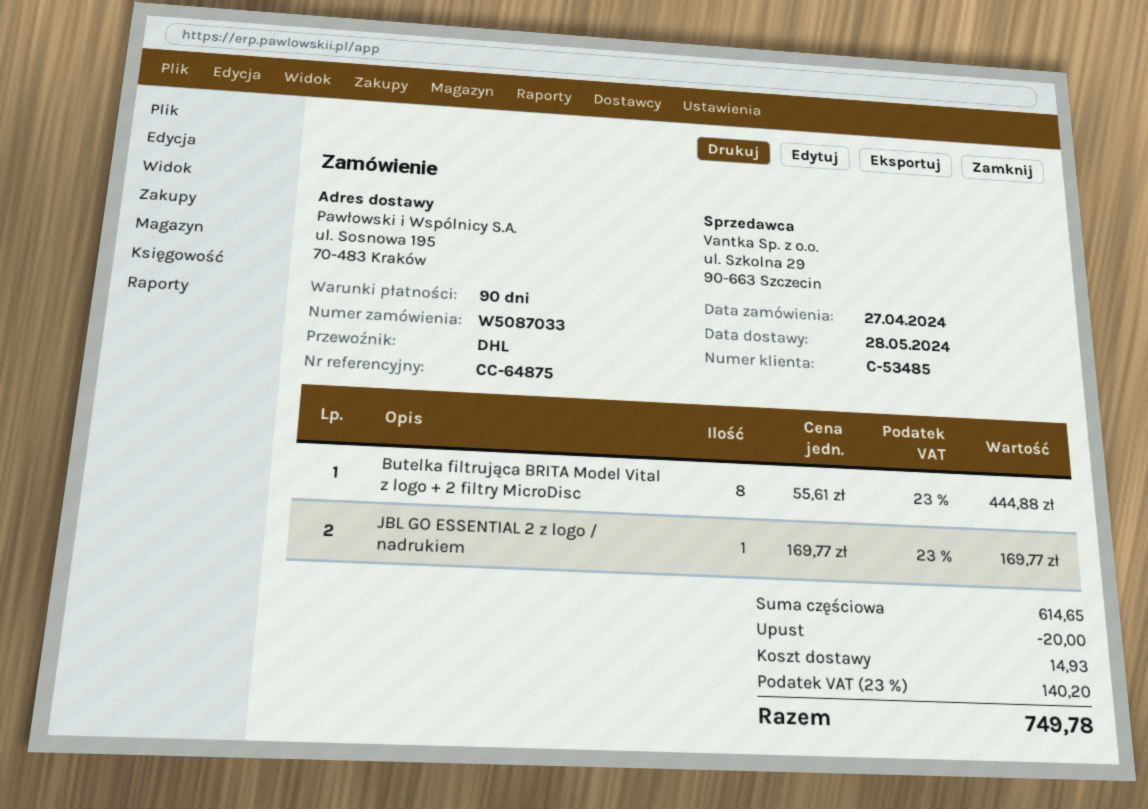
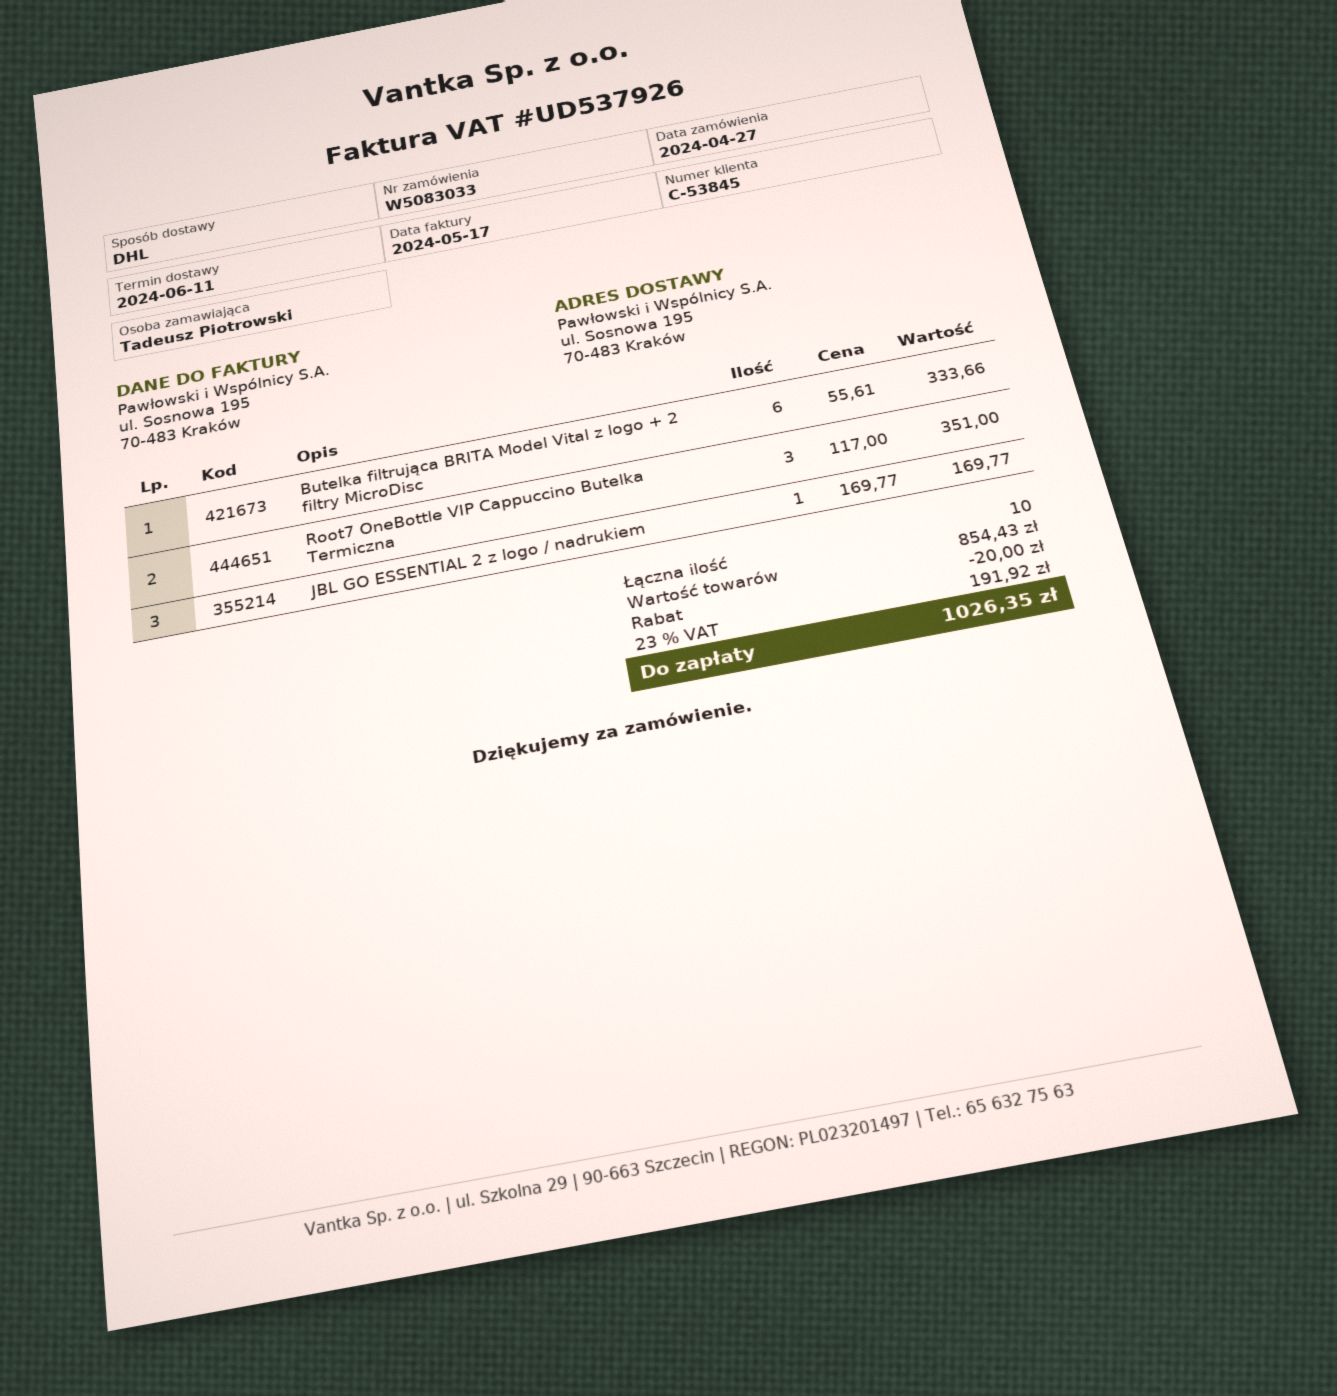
order number: W5087033 -> W5083033
delivery date: 2024-05-28 -> 2024-06-11
customer number: C-53485 -> C-53845
Butelka filtrująca BRITA Model Vital z logo + 2 filtry MicroDisc: 8 x 55.61 = 444.88 -> 6 x 55.61 = 333.66
Root7 OneBottle VIP Cappuccino Butelka Termiczna: none -> 3 x 117.00 = 351.00
subtotal: 614.65 -> 854.43
shipping: 14.93 -> none
tax: 23% = 140.20 -> 23% = 191.92
total: 749.78 -> 1026.35

